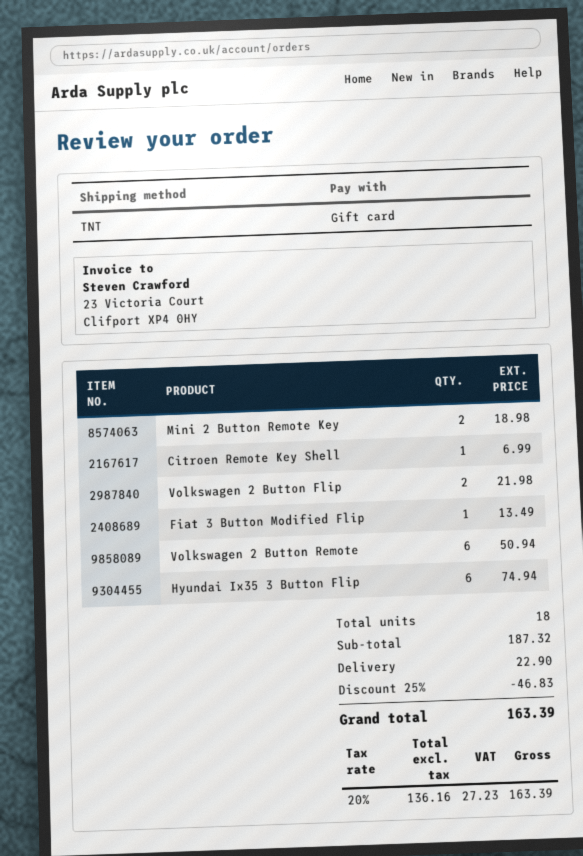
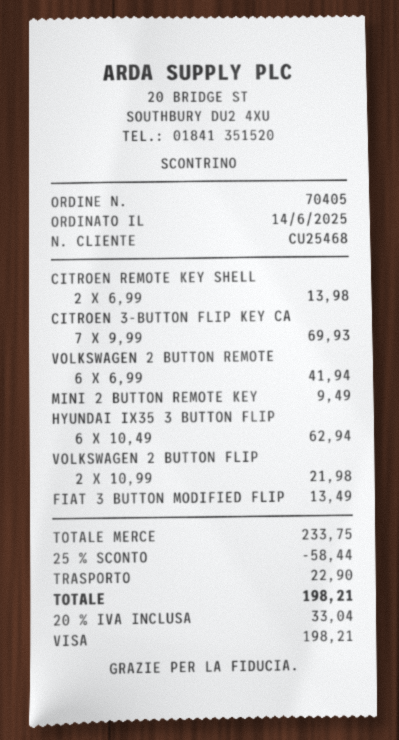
payment method: gift card -> Visa
Mini 2 Button Remote Key: 2 for 18.98 -> 1 for 9.49
Citroen Remote Key Shell: 1 for 6.99 -> 2 for 13.98
Volkswagen 2 Button Remote: 6 for 50.94 -> 6 for 41.94
Hyundai Ix35 3 Button Flip: 6 for 74.94 -> 6 for 62.94
CITROEN 3-BUTTON FLIP KEY CA: none -> 7 for 69.93
subtotal: 187.32 -> 233.75
discount: 25% = 46.83 -> 25% = 58.44
tax: 20% = 27.23 -> 20% = 33.04
total: 163.39 -> 198.21

